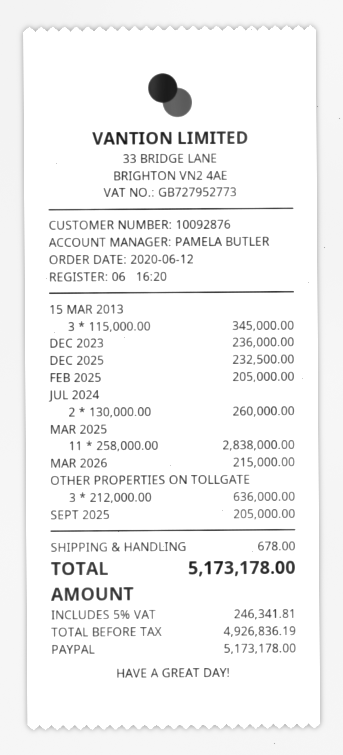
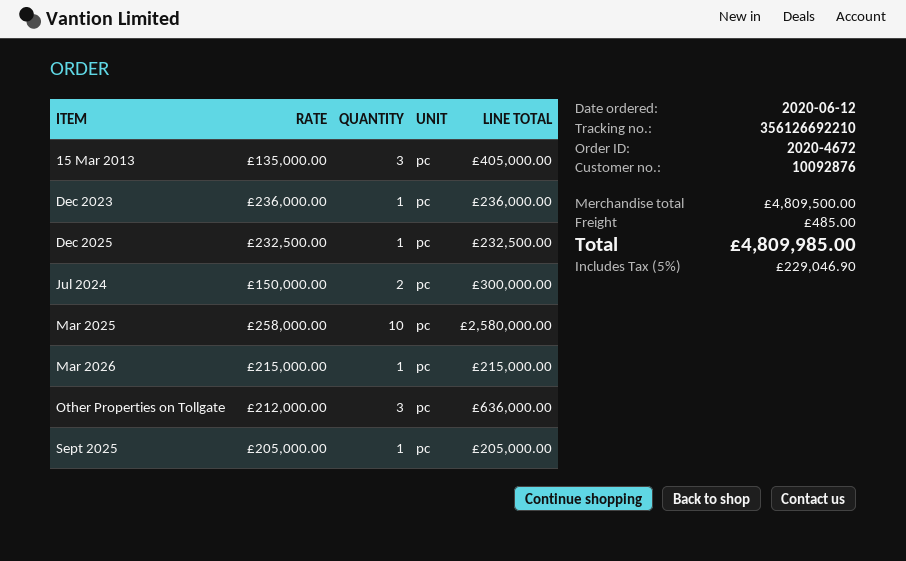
15 MAR 2013: 3 x 115000.00 = 345000.00 -> 3 x 135000.00 = 405000.00
FEB 2025: 1 x 205000.00 = 205000.00 -> none
JUL 2024: 2 x 130000.00 = 260000.00 -> 2 x 150000.00 = 300000.00
MAR 2025: 11 x 258000.00 = 2838000.00 -> 10 x 258000.00 = 2580000.00
shipping: 678.00 -> 485.00
tax: 5% = 246341.81 -> 5% = 229046.90
total: 5173178.00 -> 4809985.00

